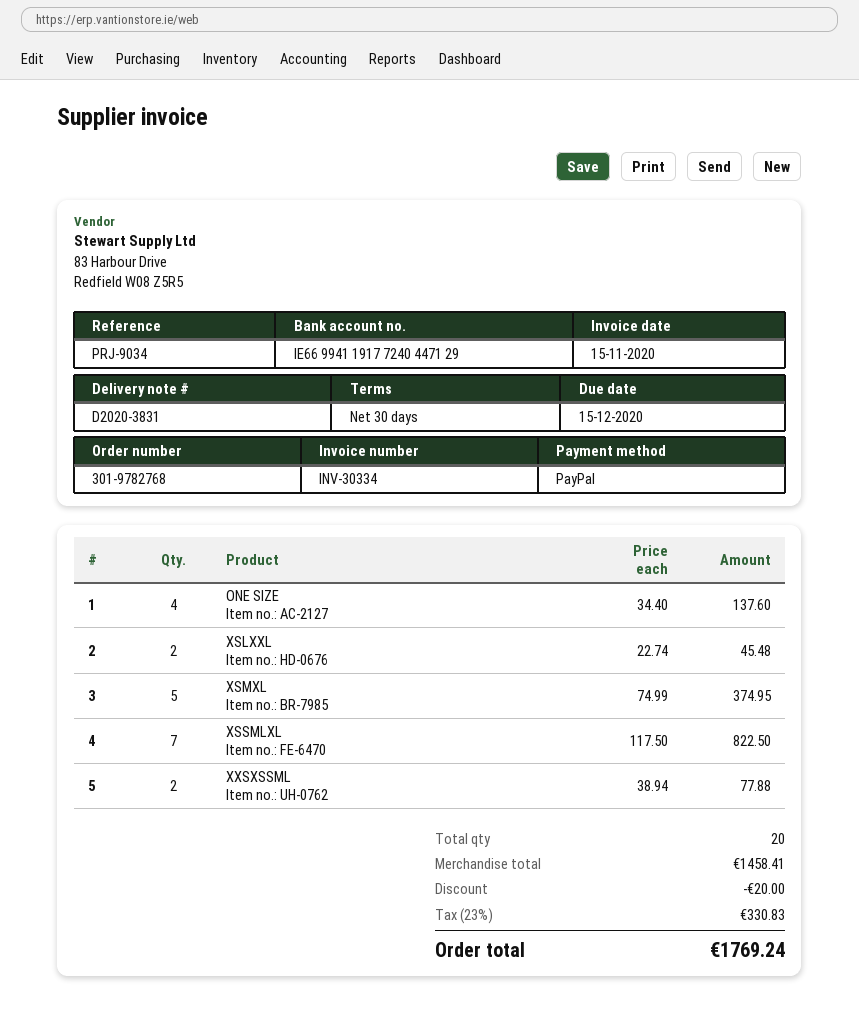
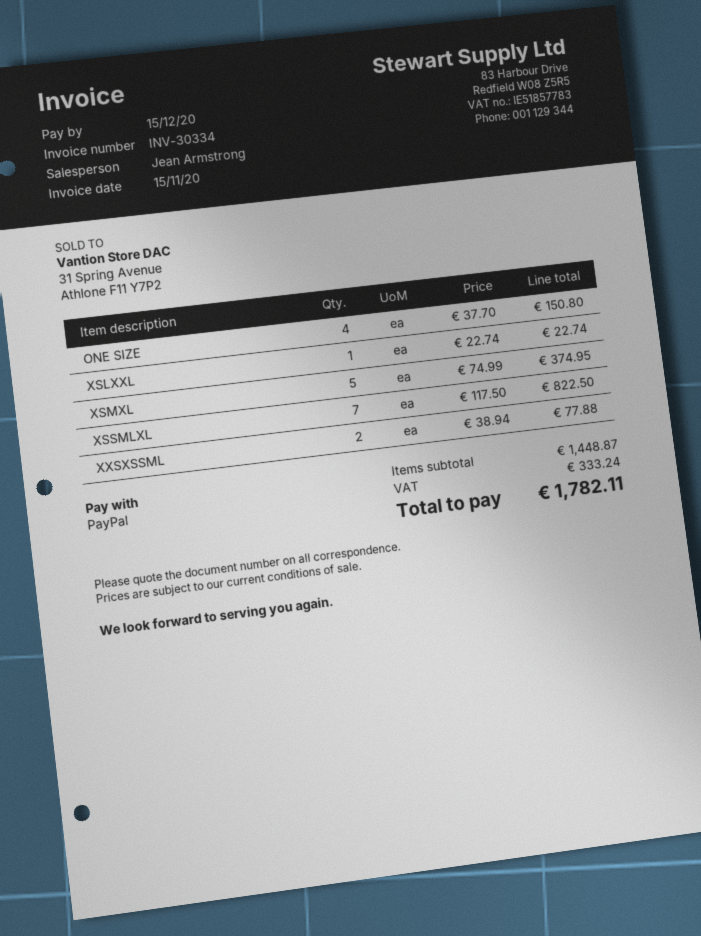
ONE SIZE: 4 x 34.40 = 137.60 -> 4 x 37.70 = 150.80
XSLXXL: 2 x 22.74 = 45.48 -> 1 x 22.74 = 22.74
subtotal: 1458.41 -> 1448.87
discount: 20.00 -> none
tax: 330.83 -> 333.24
total: 1769.24 -> 1782.11

